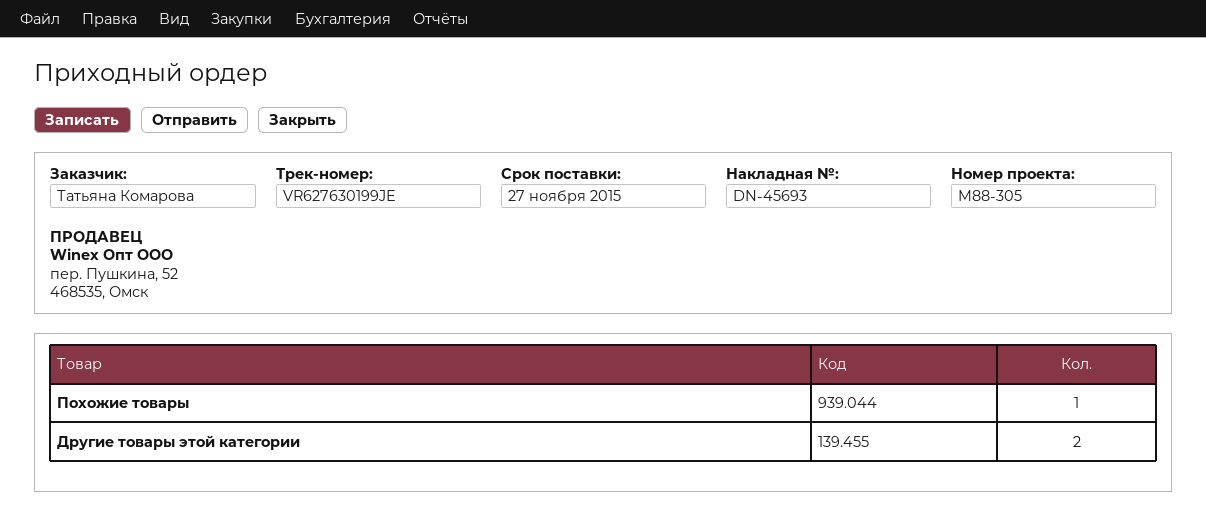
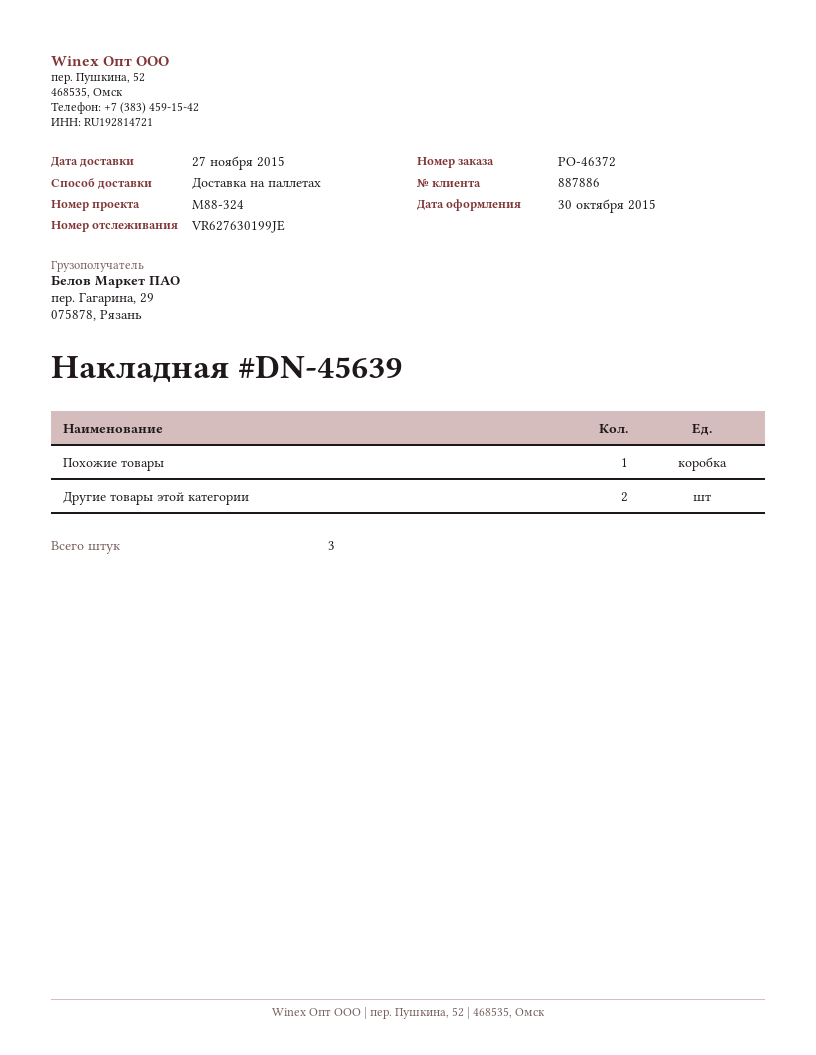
delivery note number: DN-45693 -> DN-45639
reference: M88-305 -> M88-324

